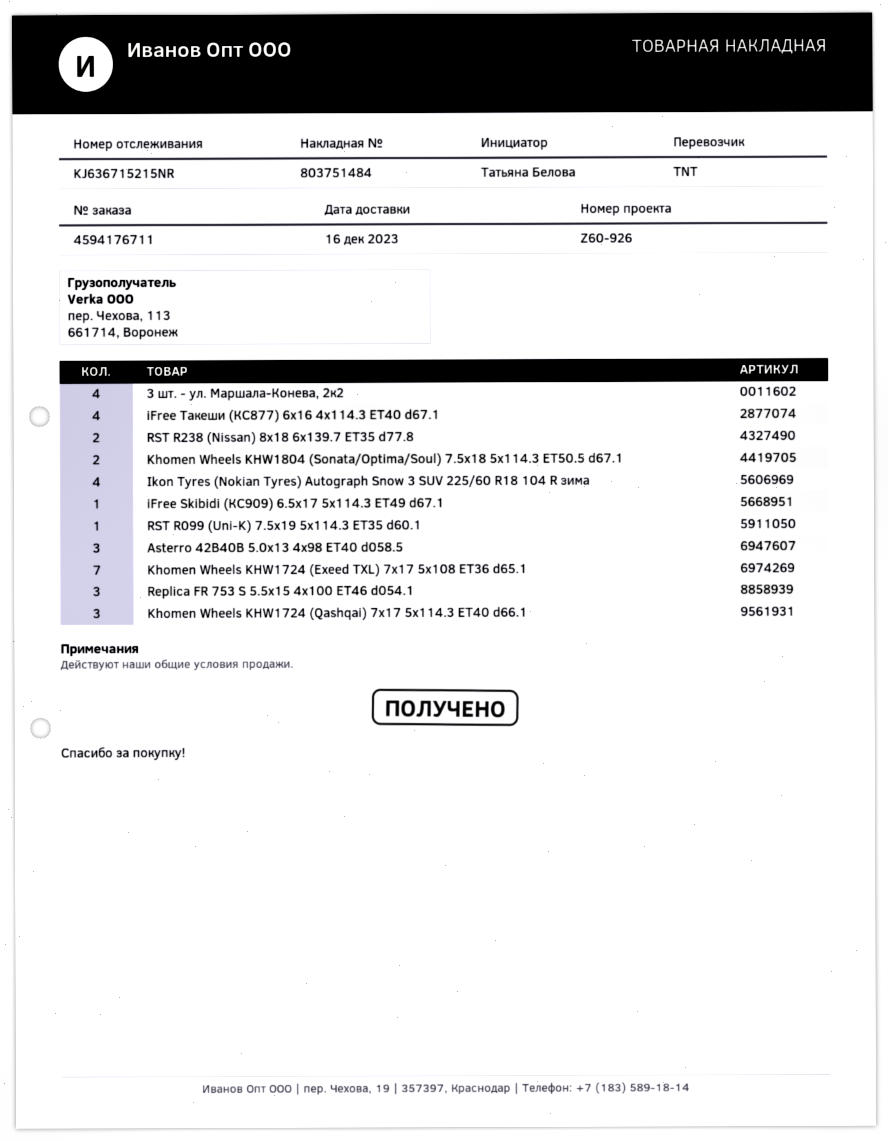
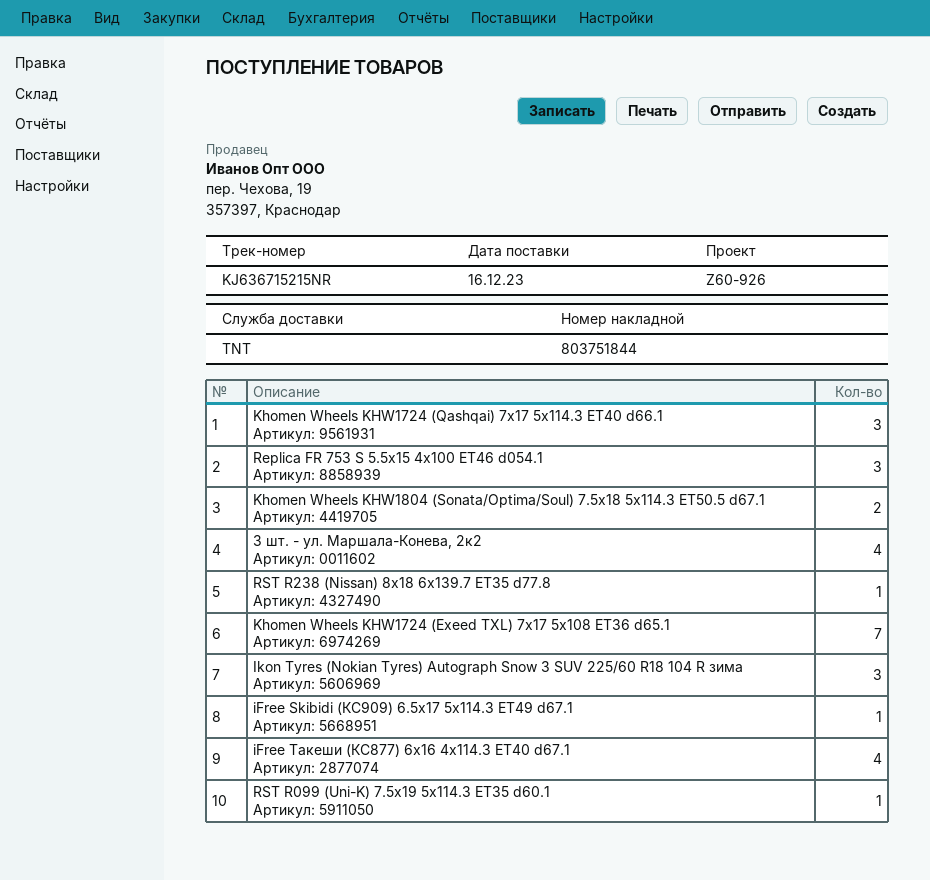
delivery note number: 803751484 -> 803751844
RST R238 (Nissan) 8x18 6x139.7 ET35 d77.8: 2 -> 1
Ikon Tyres (Nokian Tyres) Autograph Snow 3 SUV 225/60 R18 104 R зима: 4 -> 3
Asterro 42B40B 5.0x13 4x98 ET40 d058.5: 3 -> none

